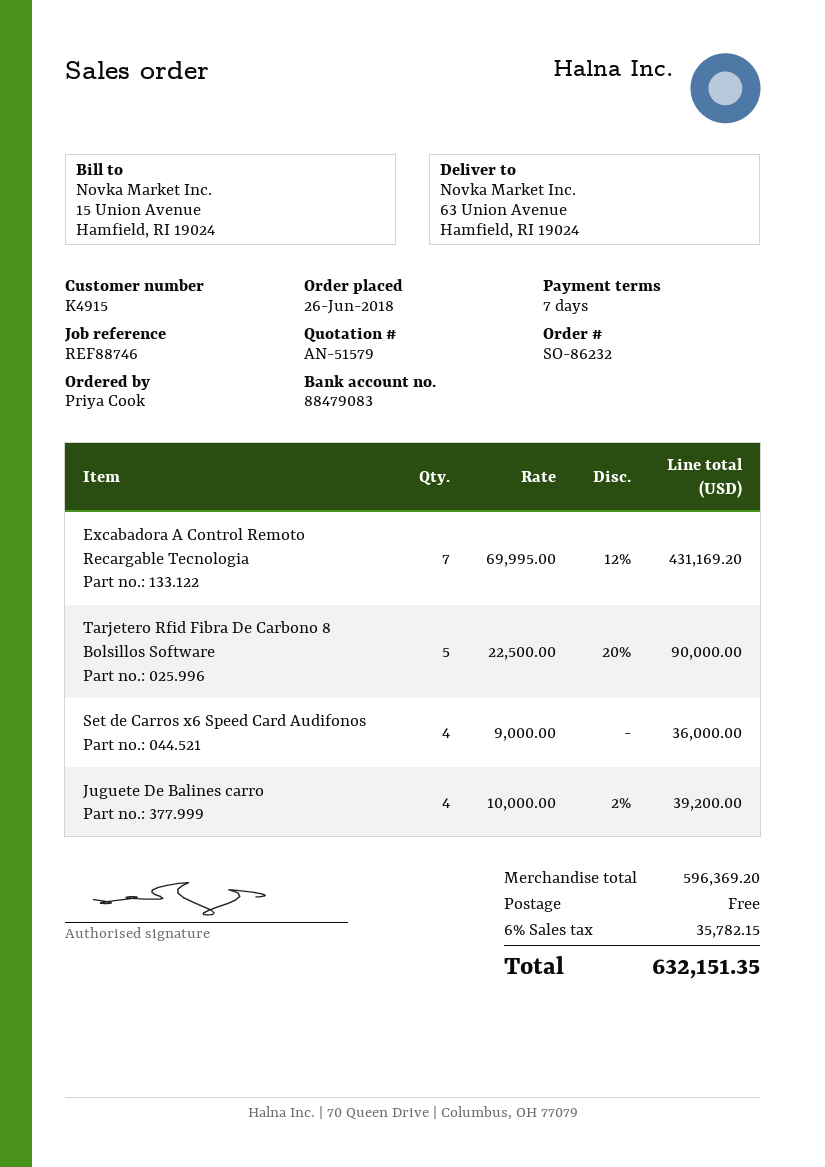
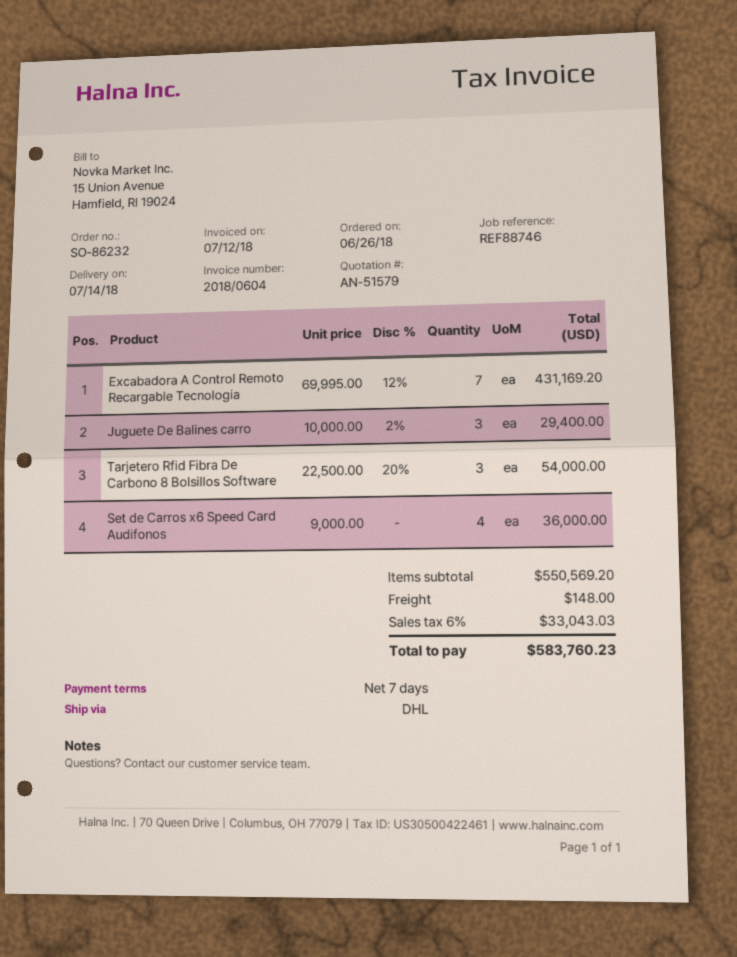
Tarjetero Rfid Fibra De Carbono 8 Bolsillos Software: 5 x 22500.00 - 20% = 90000.00 -> 3 x 22500.00 - 20% = 54000.00
Juguete De Balines carro: 4 x 10000.00 - 2% = 39200.00 -> 3 x 10000.00 - 2% = 29400.00
subtotal: 596369.20 -> 550569.20
shipping: 0.00 -> 148.00
tax: 6% = 35782.15 -> 6% = 33043.03
total: 632151.35 -> 583760.23

